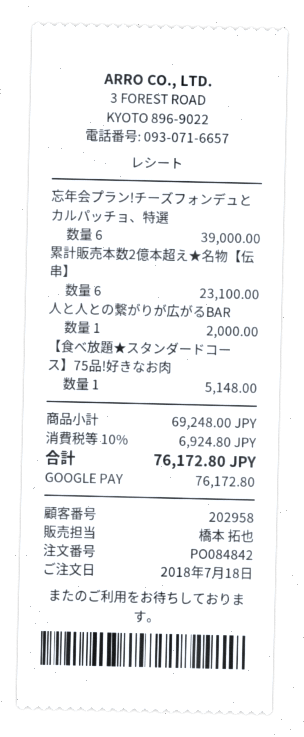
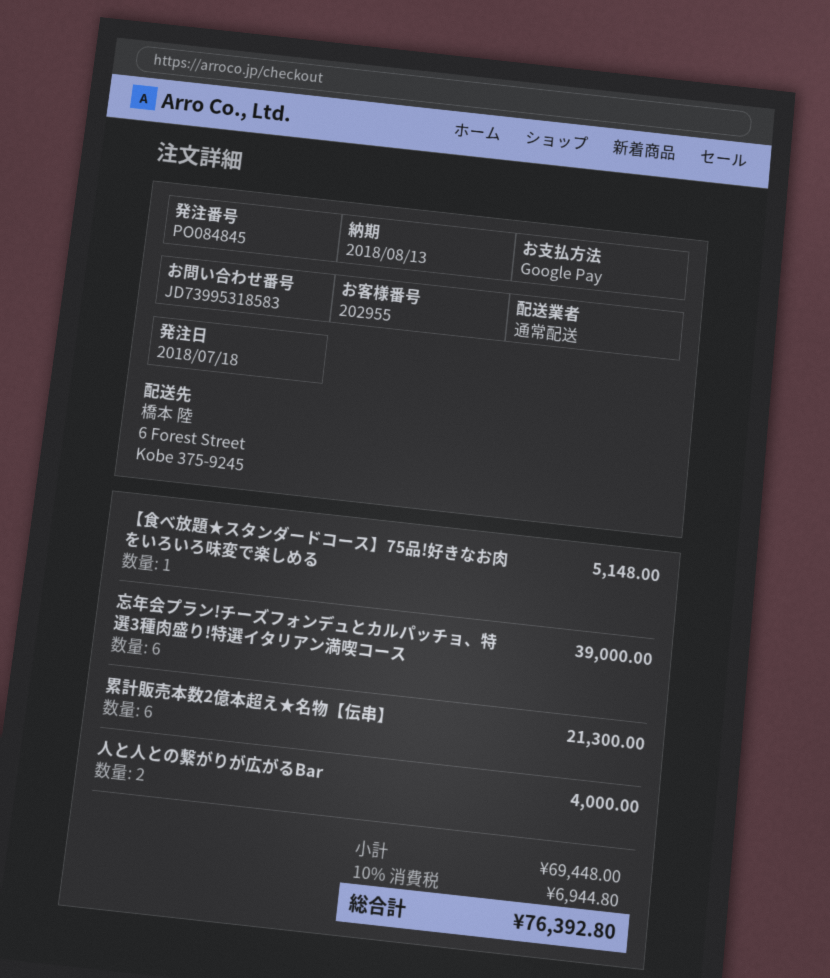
order number: PO084842 -> PO084845
customer number: 202958 -> 202955
累計販売本数2億本超え★名物【伝串】: 6 for 23100.00 -> 6 for 21300.00
人と人との繋がりが広がるBAR: 1 for 2000.00 -> 2 for 4000.00
subtotal: 69248.00 -> 69448.00
tax: 10% = 6924.80 -> 10% = 6944.80
total: 76172.80 -> 76392.80

